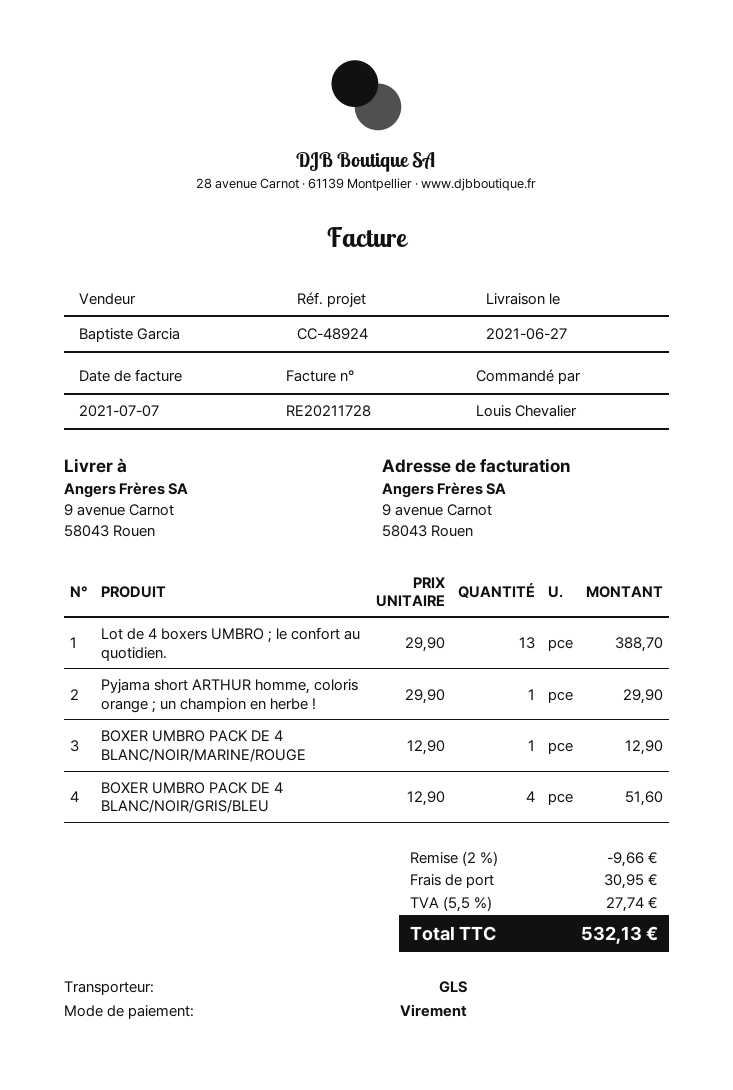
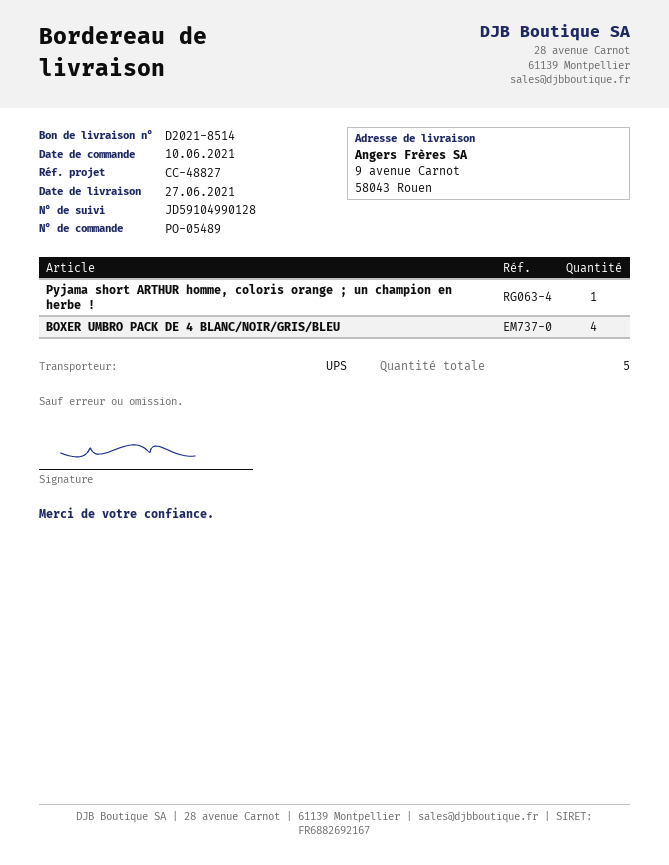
reference: CC-48924 -> CC-48827
shipping method: GLS -> UPS
Lot de 4 boxers UMBRO ; le confort au quotidien.: 13 -> none
BOXER UMBRO PACK DE 4 BLANC/NOIR/MARINE/ROUGE: 1 -> none

